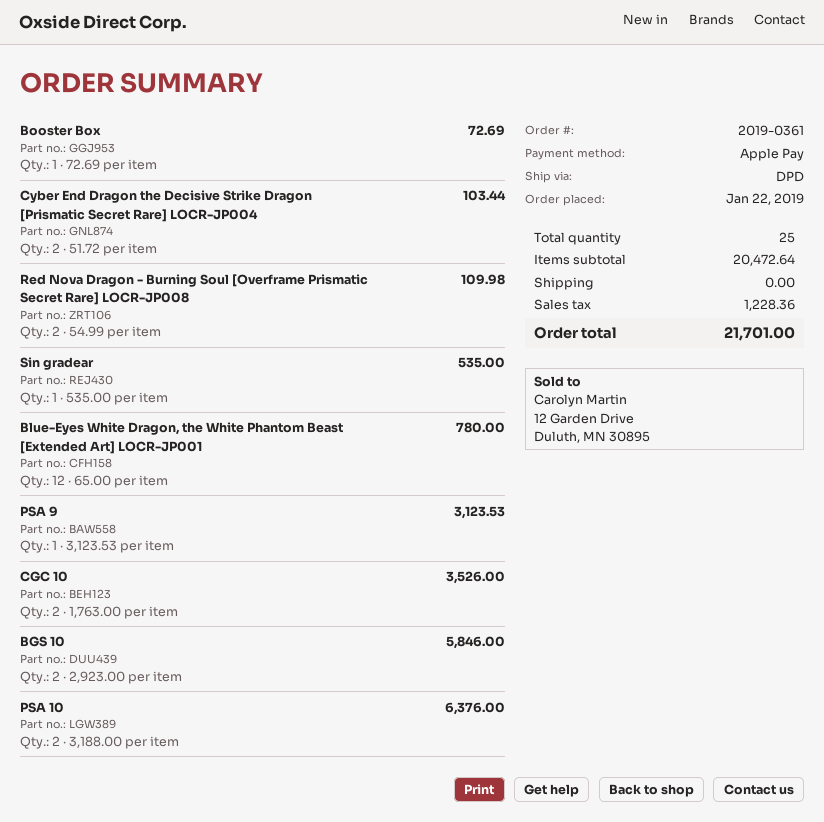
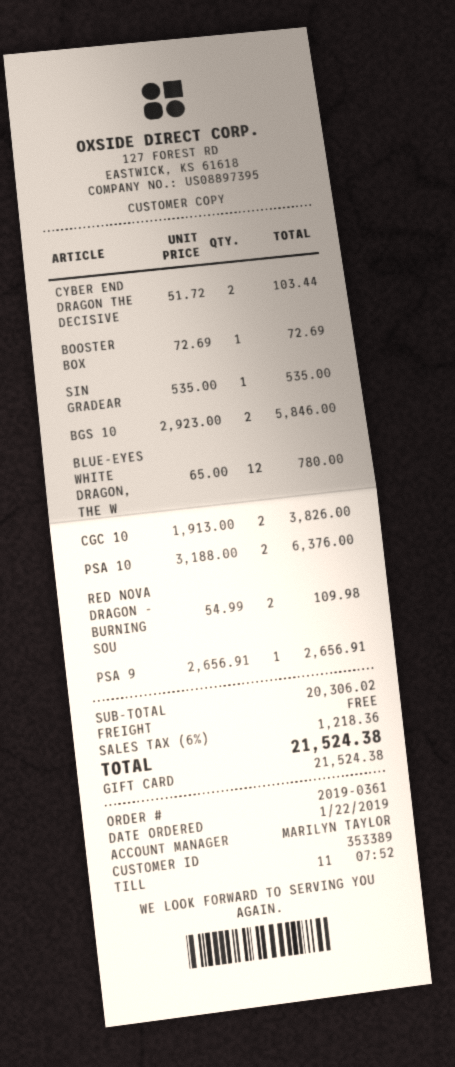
payment method: Apple Pay -> gift card
PSA 9: 1 x 3123.53 = 3123.53 -> 1 x 2656.91 = 2656.91
CGC 10: 2 x 1763.00 = 3526.00 -> 2 x 1913.00 = 3826.00
subtotal: 20472.64 -> 20306.02
tax: 1228.36 -> 1218.36
total: 21701.00 -> 21524.38

